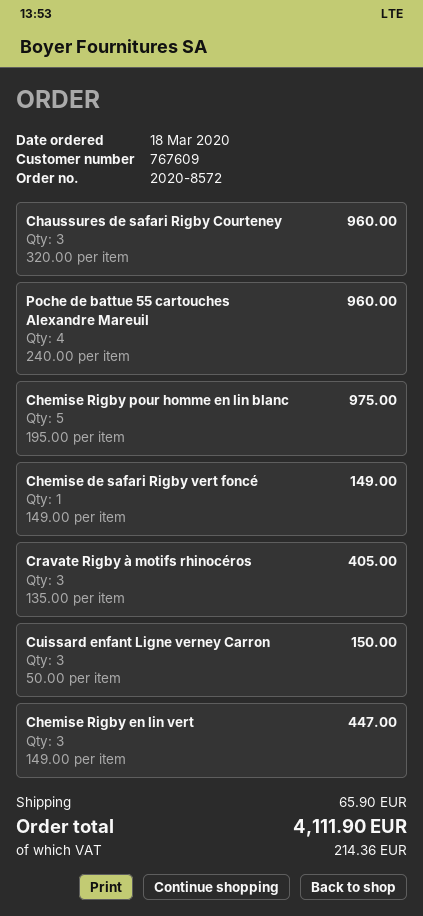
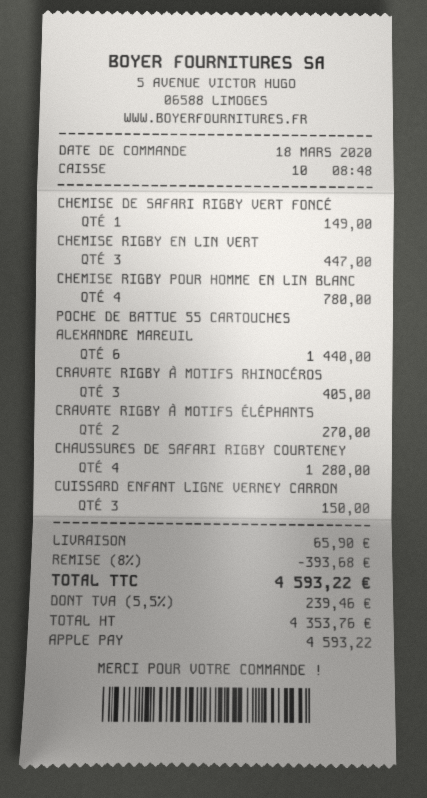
Chaussures de safari Rigby Courteney: 3 for 960.00 -> 4 for 1280.00
Poche de battue 55 cartouches Alexandre Mareuil: 4 for 960.00 -> 6 for 1440.00
Chemise Rigby pour homme en lin blanc: 5 for 975.00 -> 4 for 780.00
CRAVATE RIGBY À MOTIFS ÉLÉPHANTS: none -> 2 for 270.00
discount: none -> 8% = 393.68
tax: 214.36 -> 239.46
total: 4111.90 -> 4593.22

